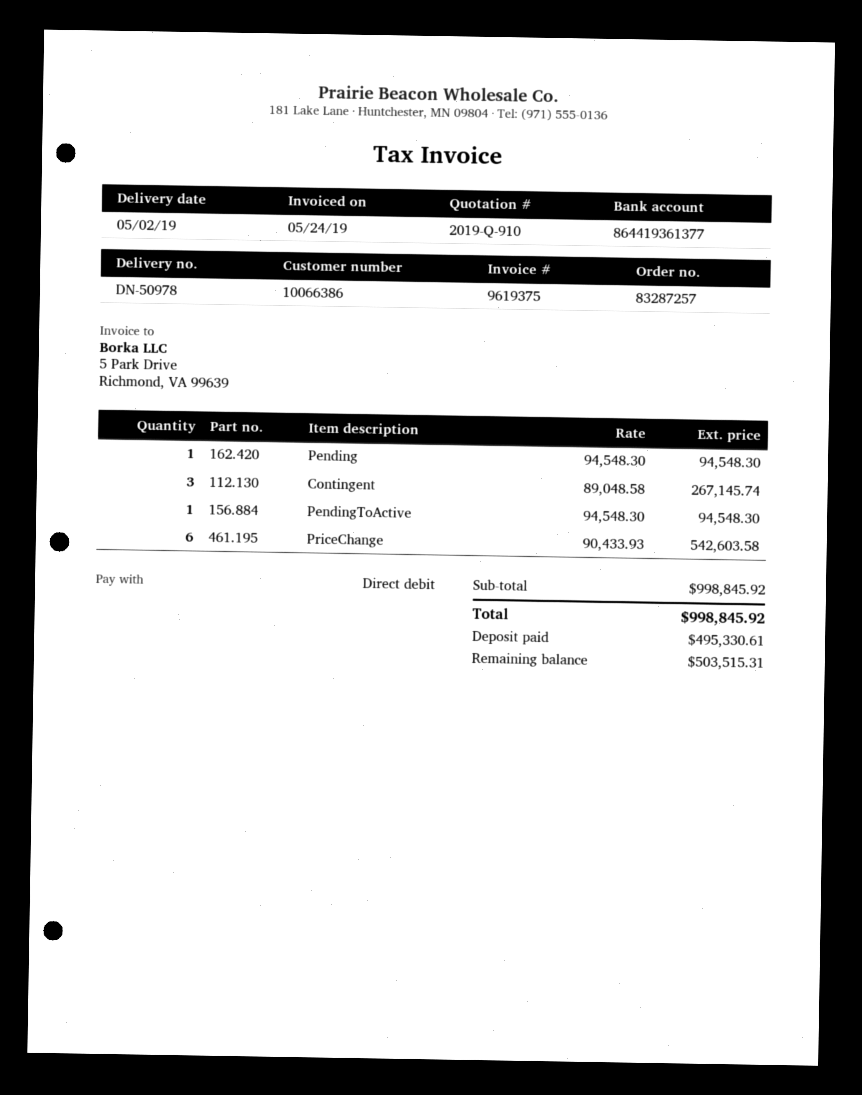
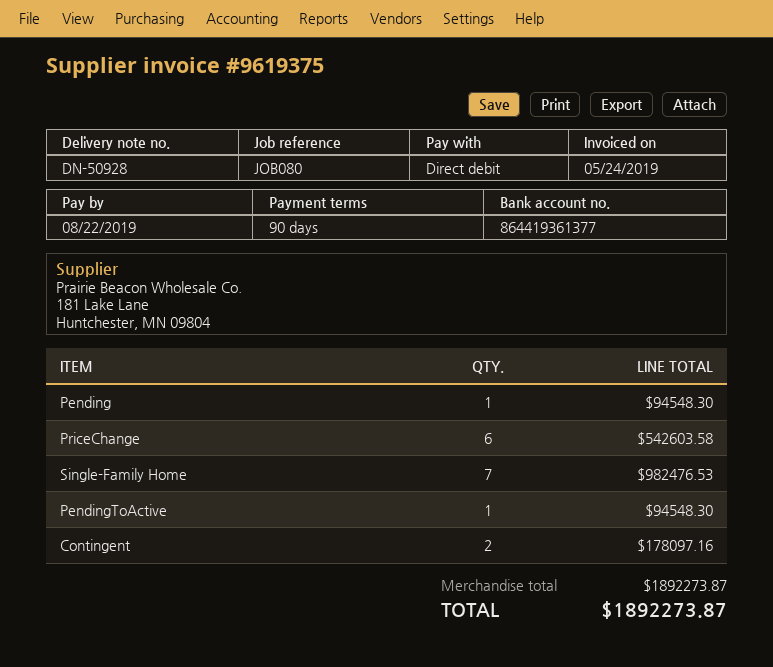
delivery note number: DN-50978 -> DN-50928
Contingent: 3 for 267145.74 -> 2 for 178097.16
Single-Family Home: none -> 7 for 982476.53
subtotal: 998845.92 -> 1892273.87
total: 998845.92 -> 1892273.87

